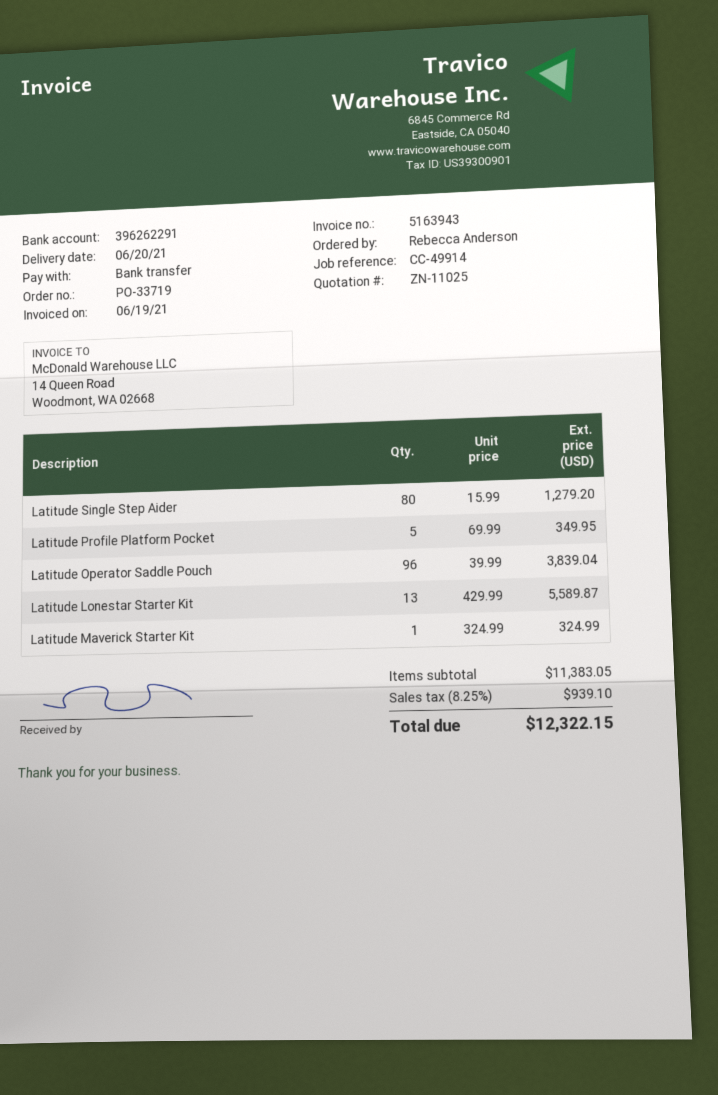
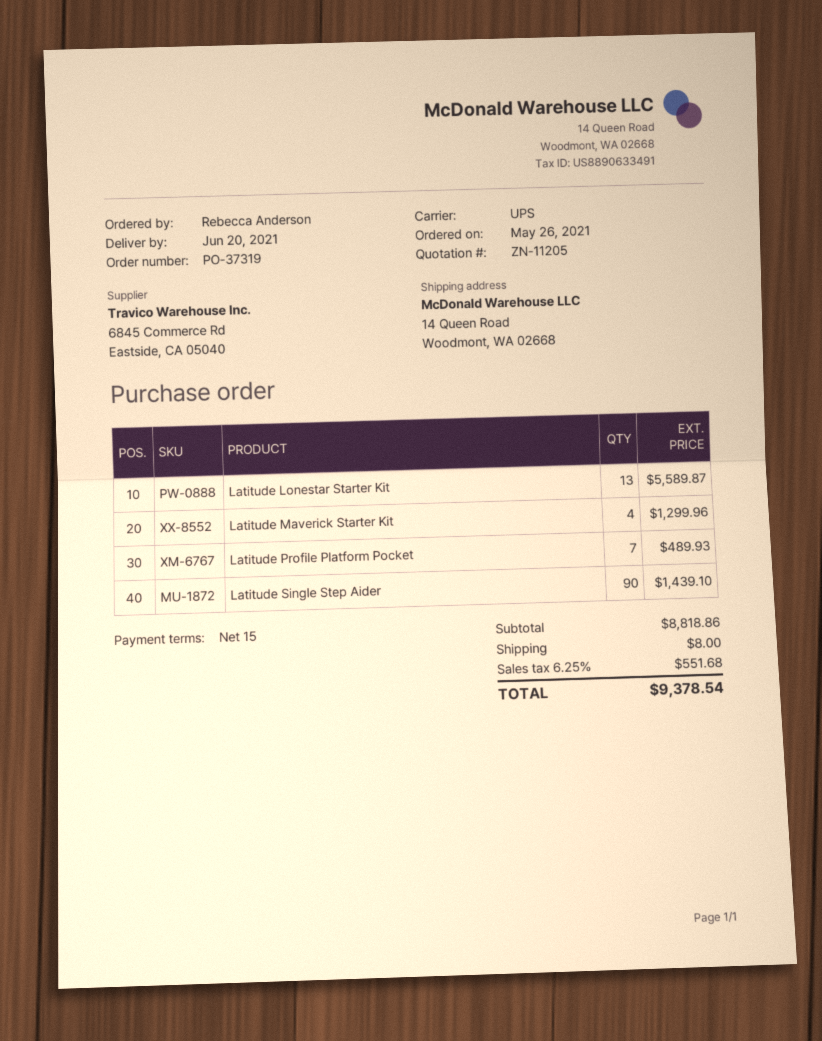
quote number: ZN-11025 -> ZN-11205
order number: PO-33719 -> PO-37319
Latitude Single Step Aider: 80 for 1279.20 -> 90 for 1439.10
Latitude Profile Platform Pocket: 5 for 349.95 -> 7 for 489.93
Latitude Operator Saddle Pouch: 96 for 3839.04 -> none
Latitude Maverick Starter Kit: 1 for 324.99 -> 4 for 1299.96
subtotal: 11383.05 -> 8818.86
shipping: none -> 8.00
tax: 8.25% = 939.10 -> 6.25% = 551.68
total: 12322.15 -> 9378.54

